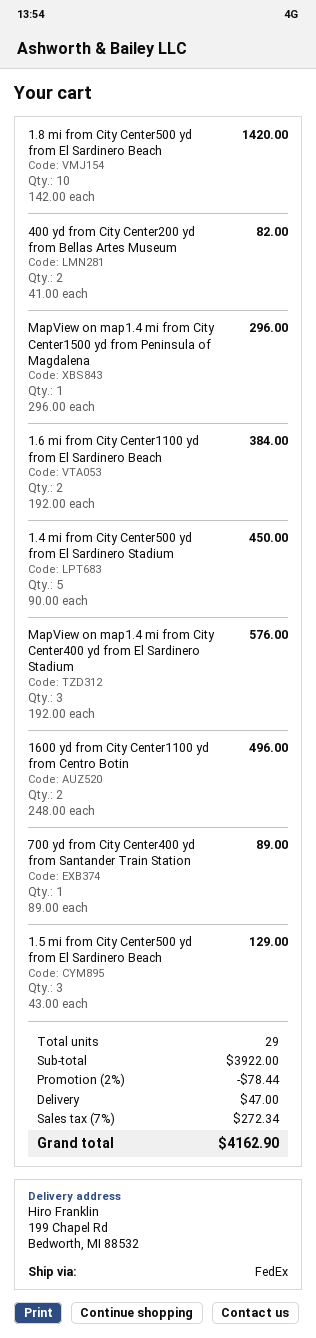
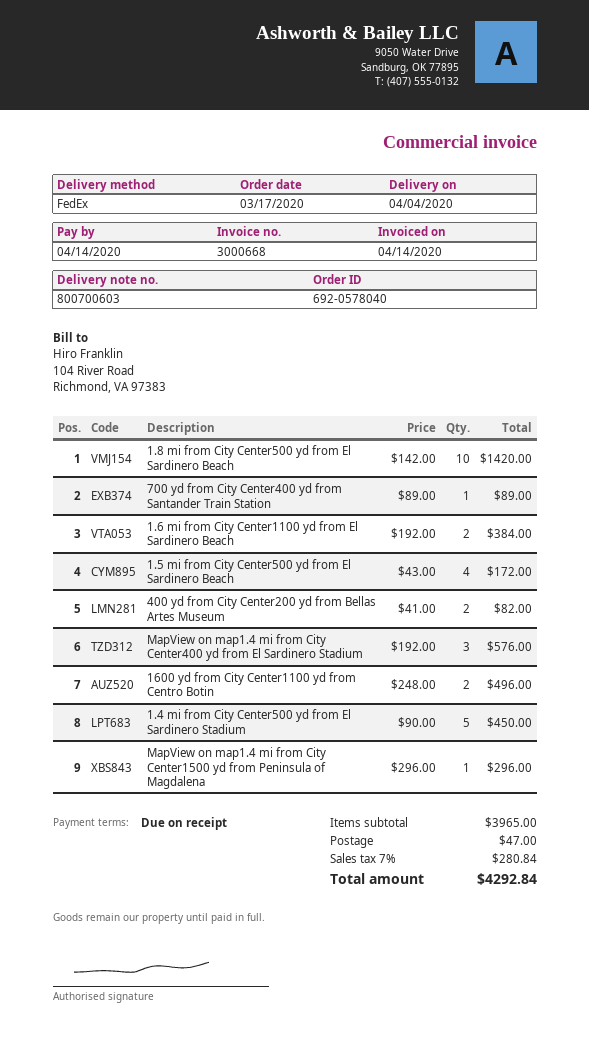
1.5 mi from City Center500 yd from El Sardinero Beach: 3 x 43.00 = 129.00 -> 4 x 43.00 = 172.00
subtotal: 3922.00 -> 3965.00
discount: 2% = 78.44 -> none
tax: 7% = 272.34 -> 7% = 280.84
total: 4162.90 -> 4292.84

